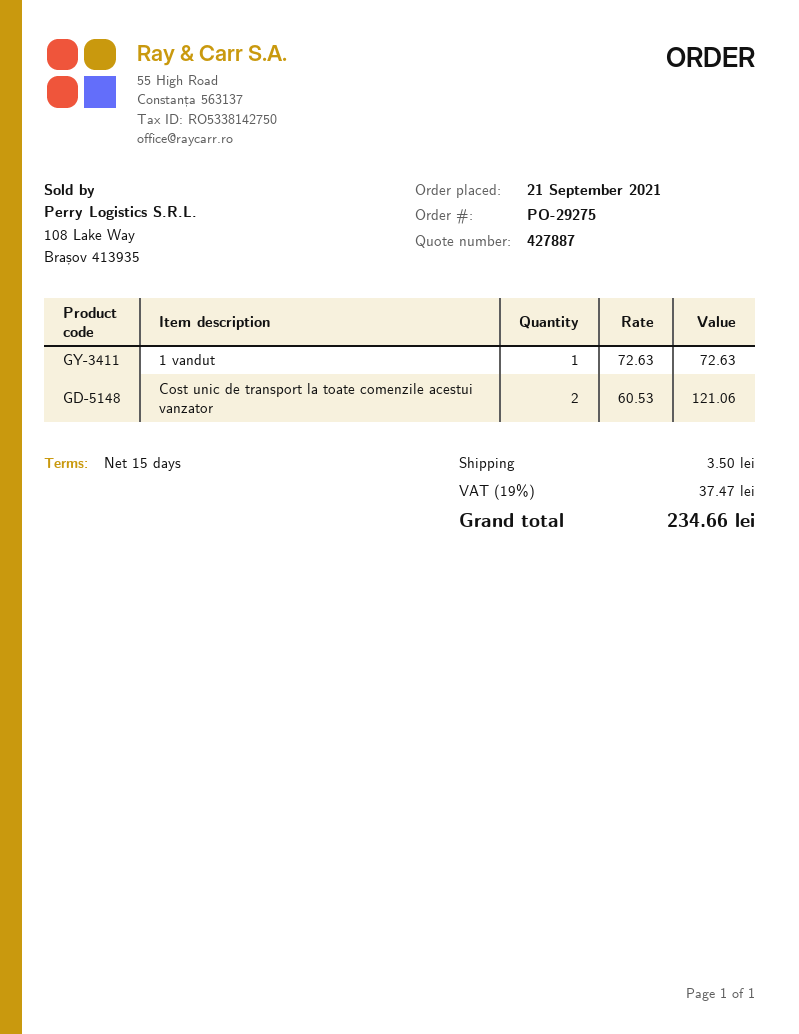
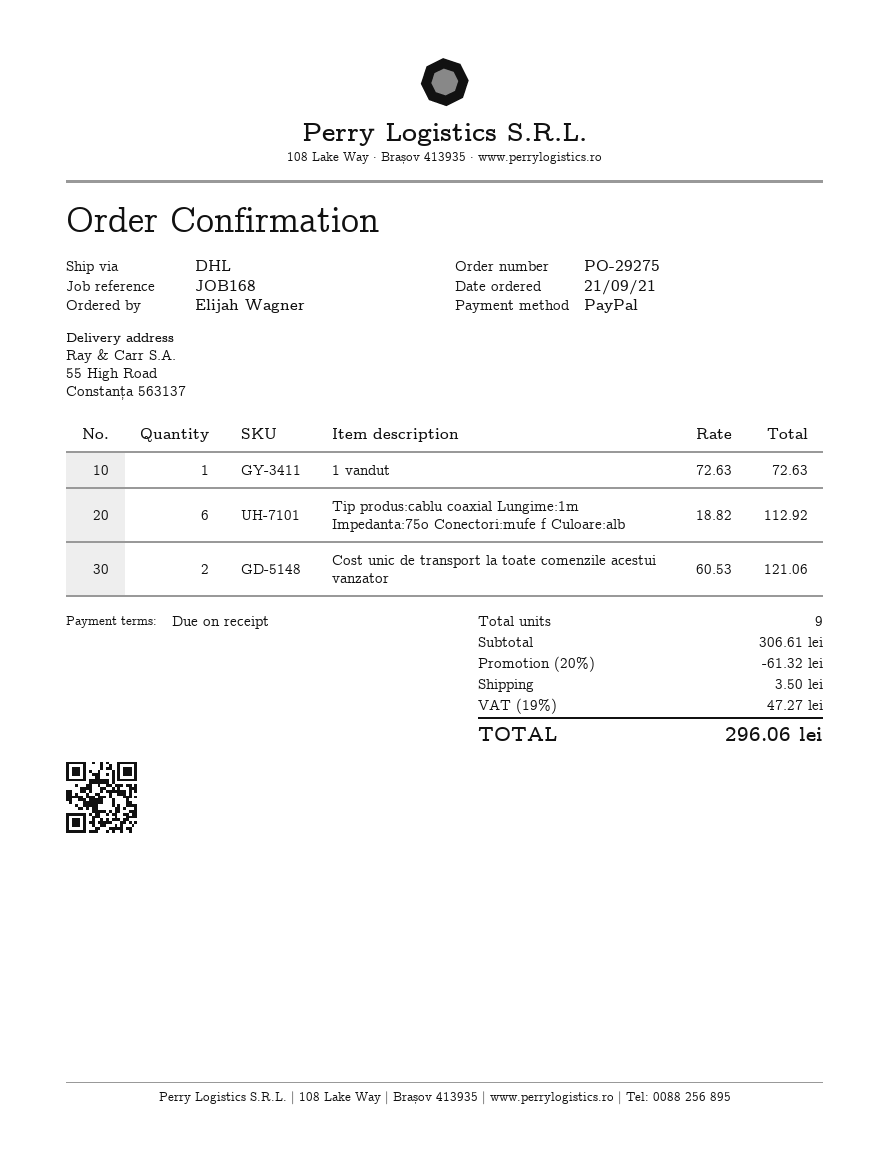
payment terms: 15 days -> on receipt
Tip produs:cablu coaxial Lungime:1m Impedanta:75o Conectori:mufe f Culoare:alb: none -> 6 x 18.82 = 112.92
discount: none -> 20% = 61.32
tax: 19% = 37.47 -> 19% = 47.27
total: 234.66 -> 296.06

